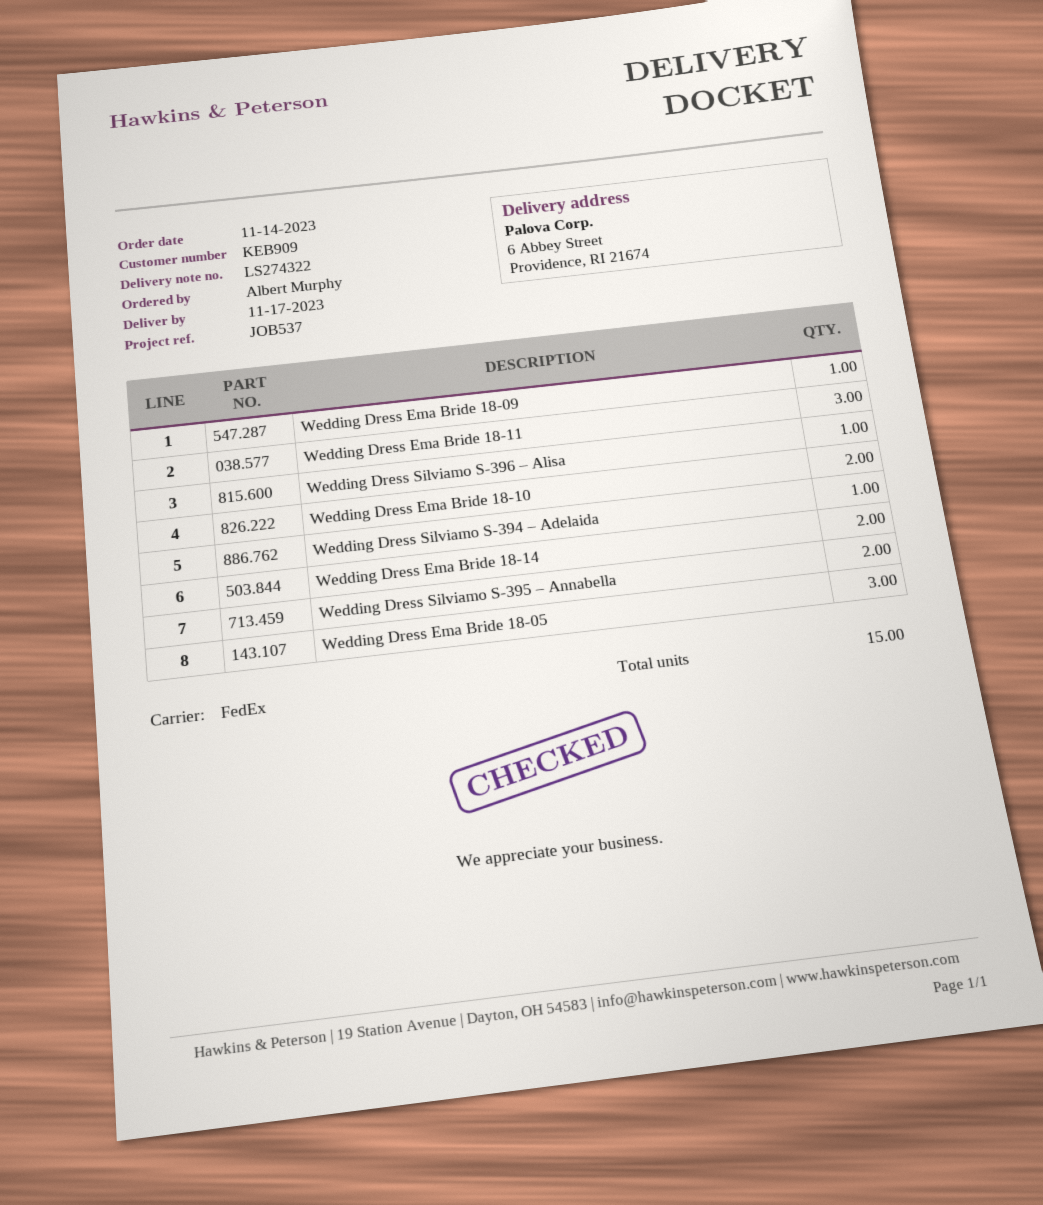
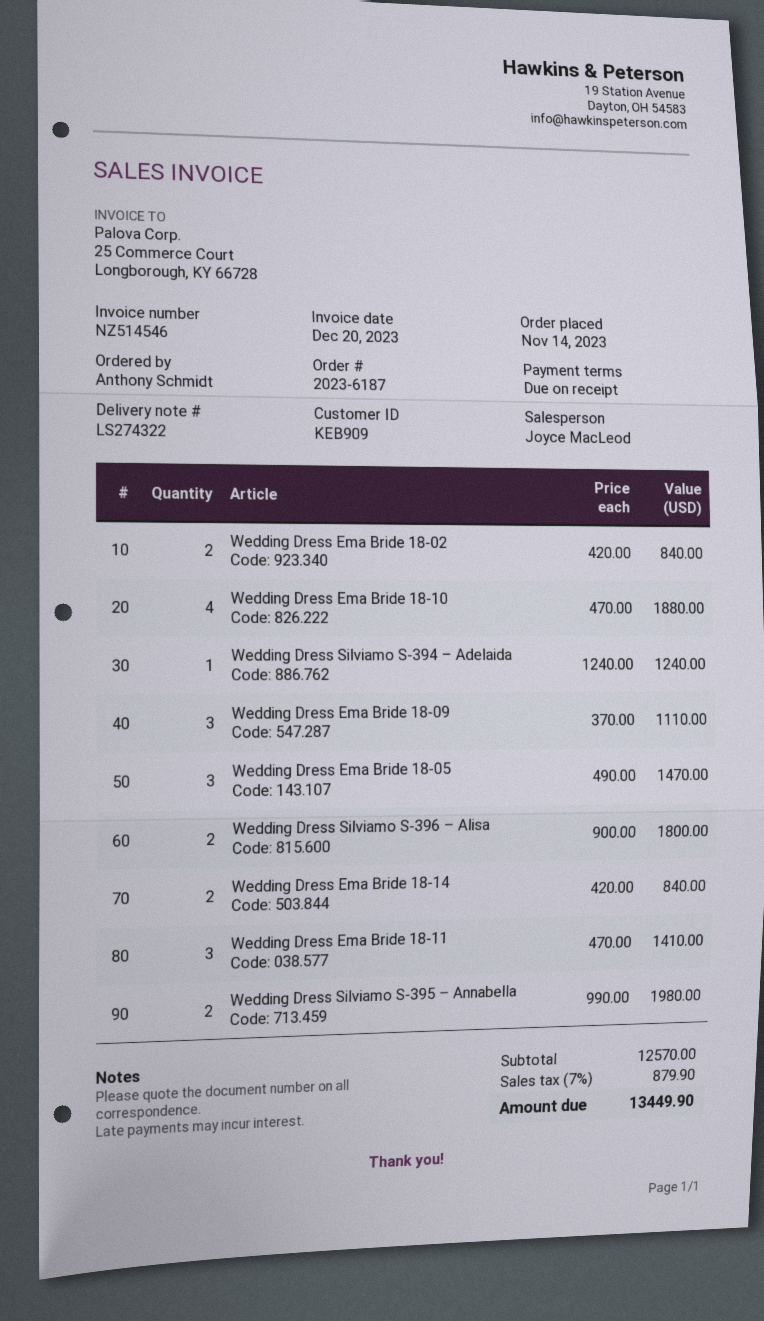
ordered by: Albert Murphy -> Anthony Schmidt
Wedding Dress Ema Bride 18-09: 1 -> 3
Wedding Dress Silviamo S-396 – Alisa: 1 -> 2
Wedding Dress Ema Bride 18-10: 2 -> 4
Wedding Dress Ema Bride 18-02: none -> 2

